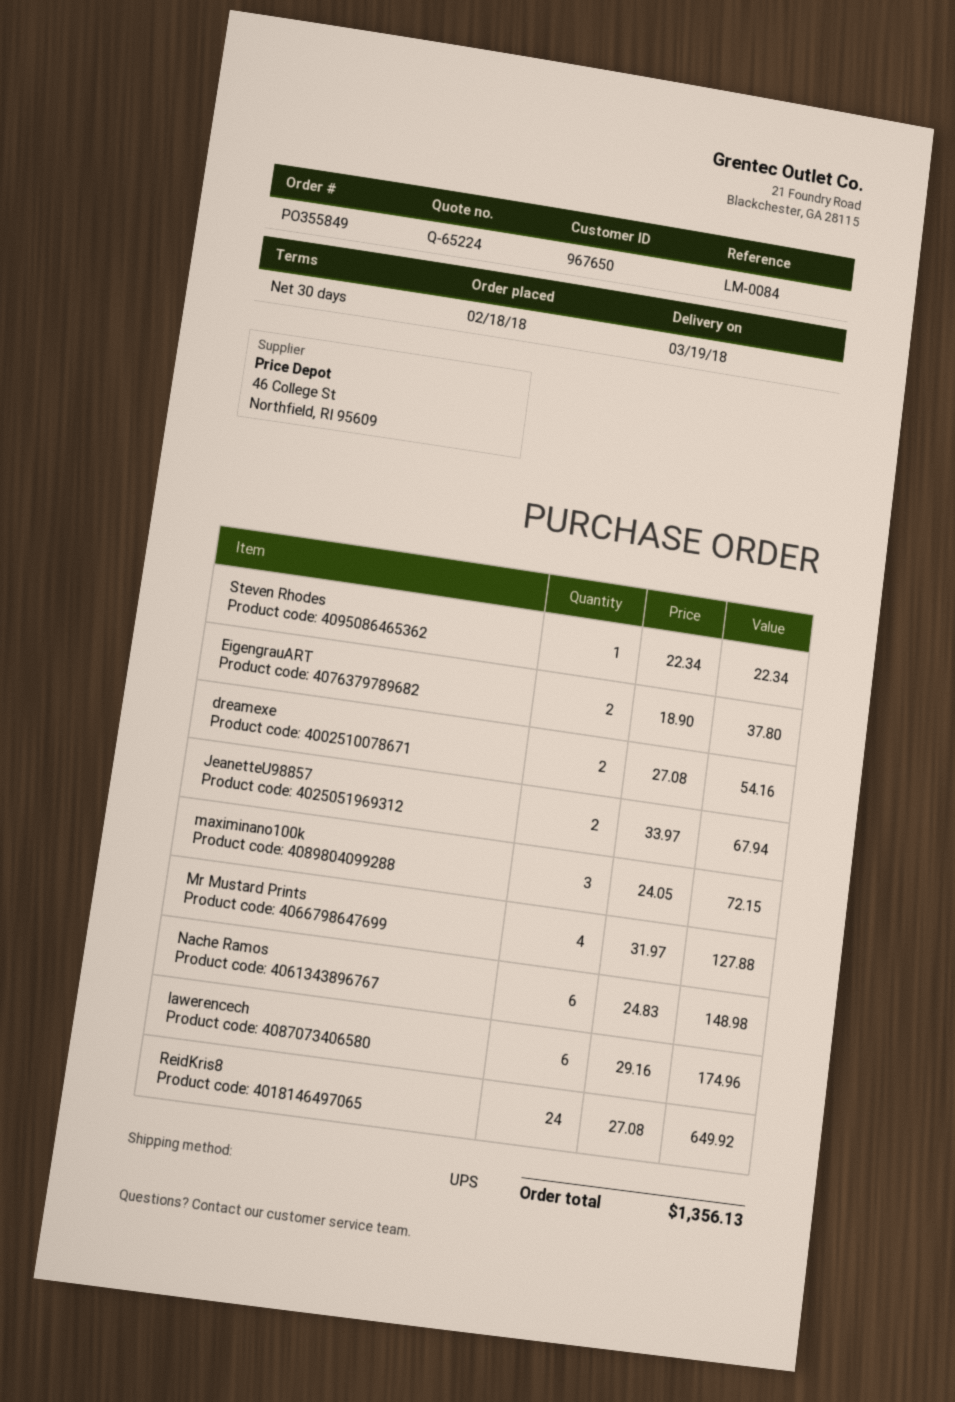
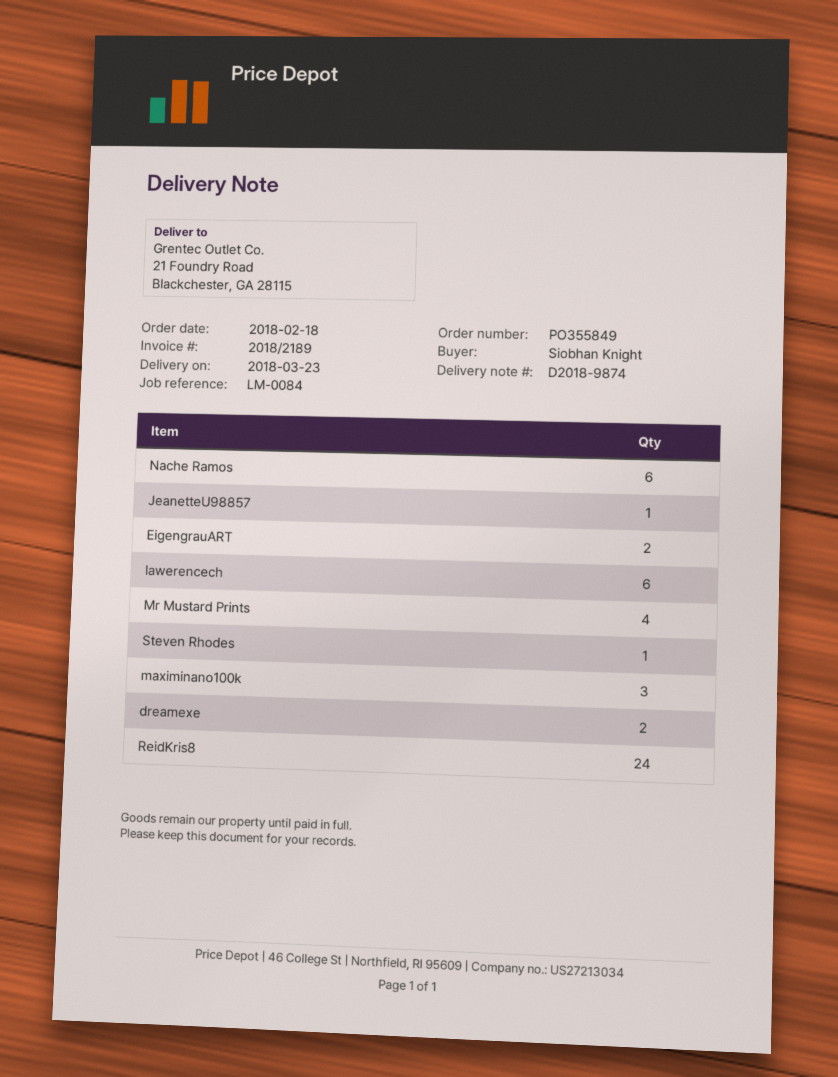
delivery date: 2018-03-19 -> 2018-03-23
JeanetteU98857: 2 -> 1

